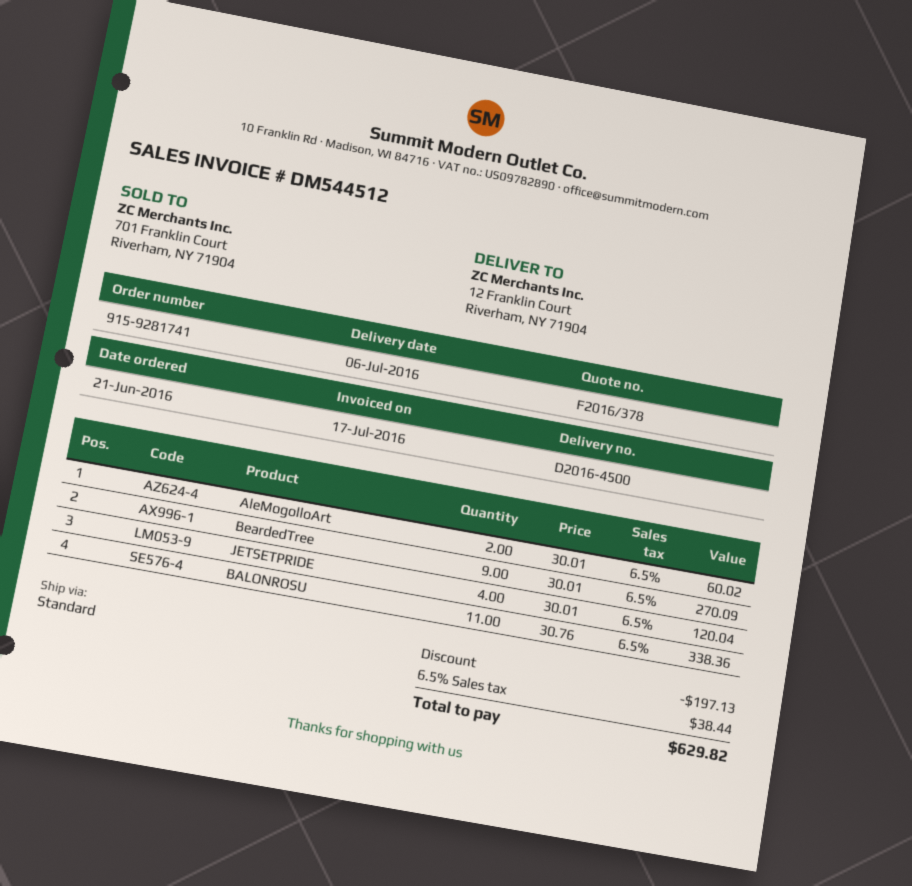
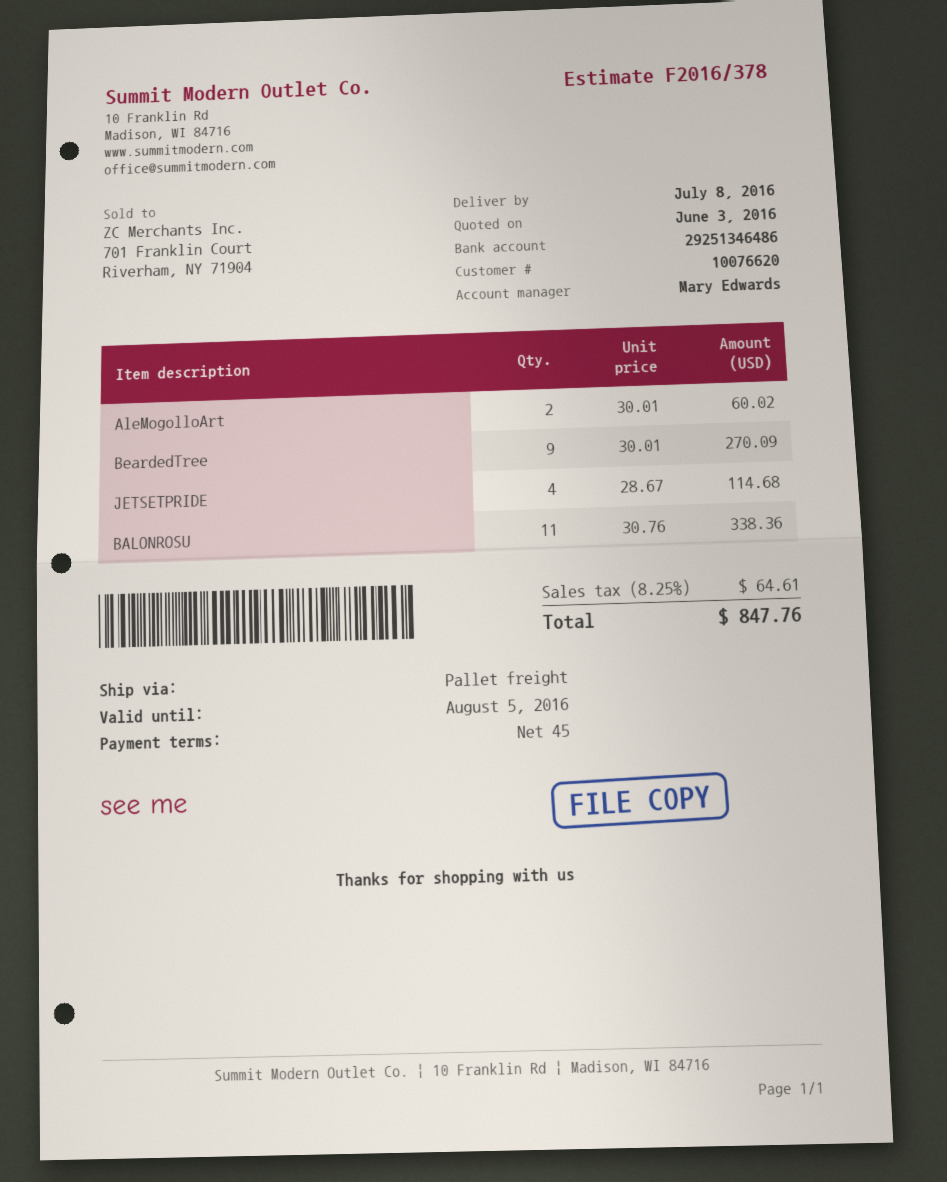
delivery date: 2016-07-06 -> 2016-07-08
shipping method: standard -> pallet freight
JETSETPRIDE: 4 x 30.01 = 120.04 -> 4 x 28.67 = 114.68
discount: 197.13 -> none
tax: 6.5% = 38.44 -> 8.25% = 64.61
total: 629.82 -> 847.76

